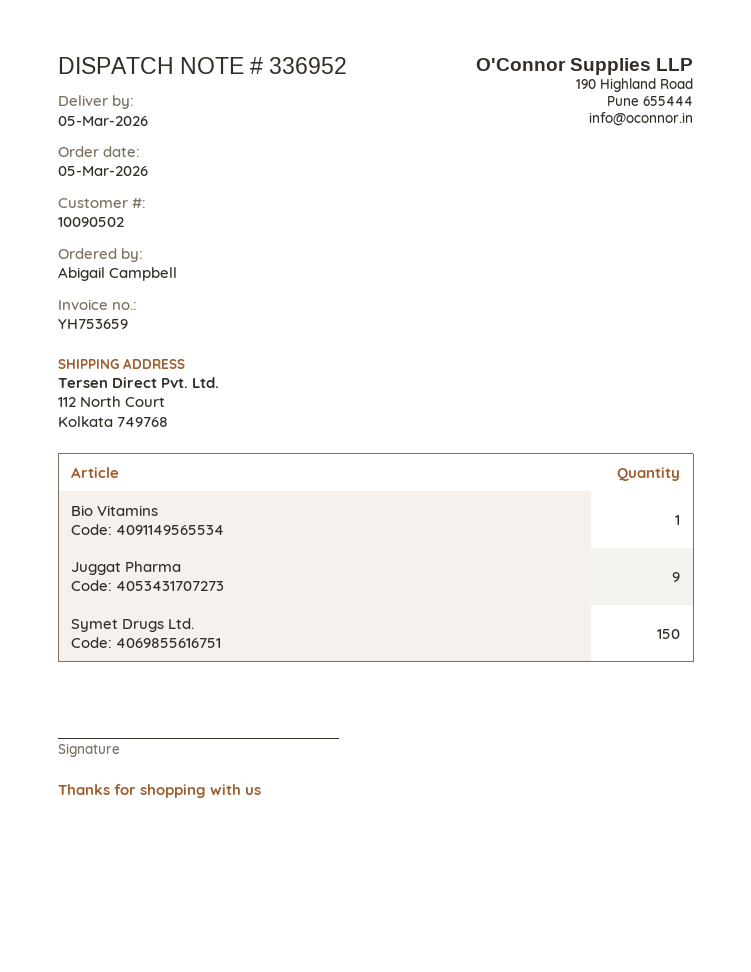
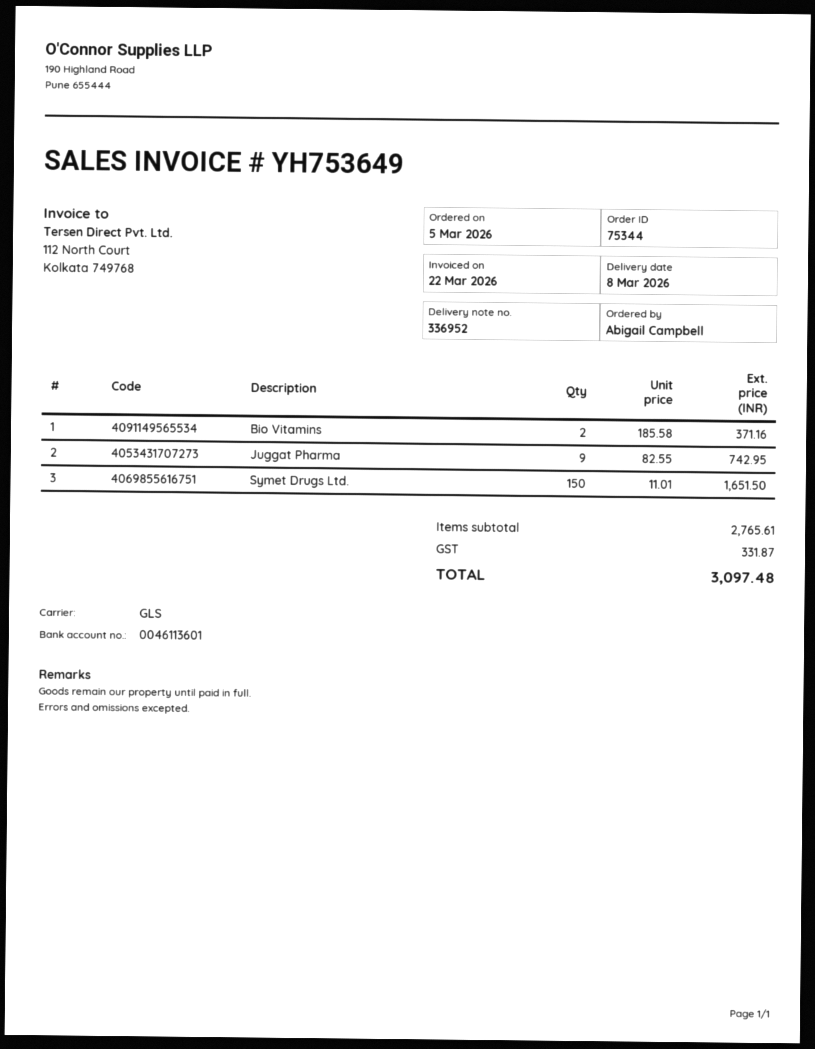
delivery date: 2026-03-05 -> 2026-03-08
invoice number: YH753659 -> YH753649
Bio Vitamins: 1 -> 2

